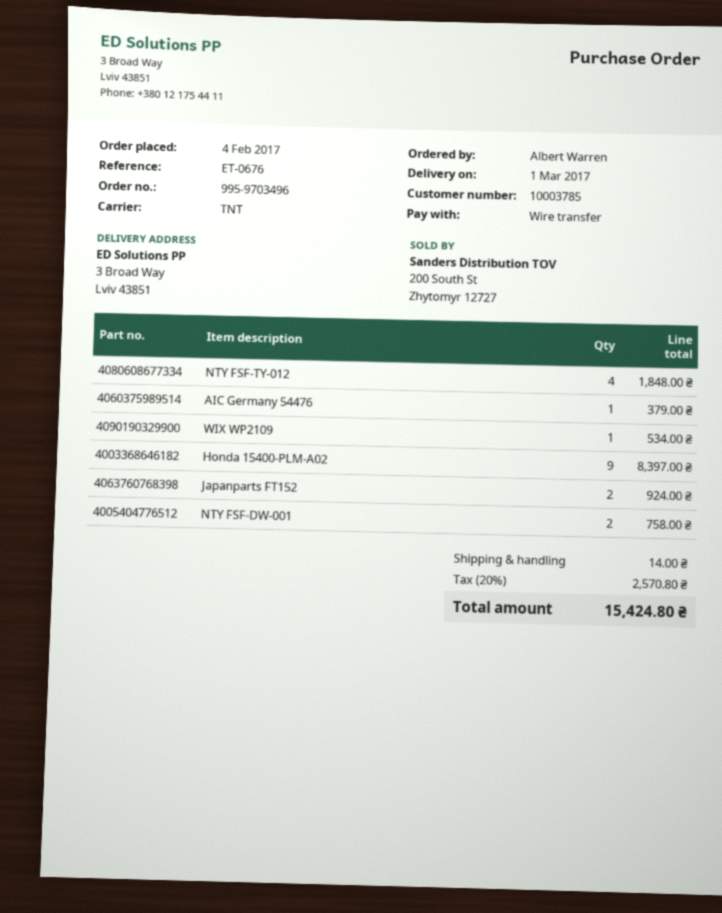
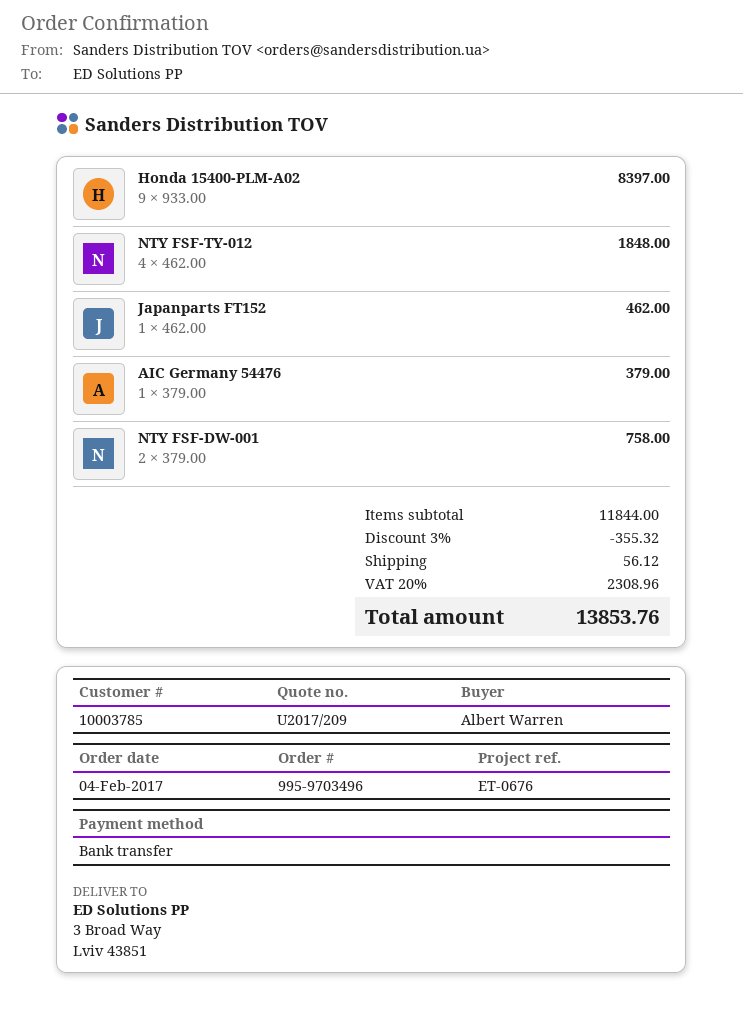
WIX WP2109: 1 for 534.00 -> none
Japanparts FT152: 2 for 924.00 -> 1 for 462.00
discount: none -> 3% = 355.32
shipping: 14.00 -> 56.12
tax: 20% = 2570.80 -> 20% = 2308.96
total: 15424.80 -> 13853.76

